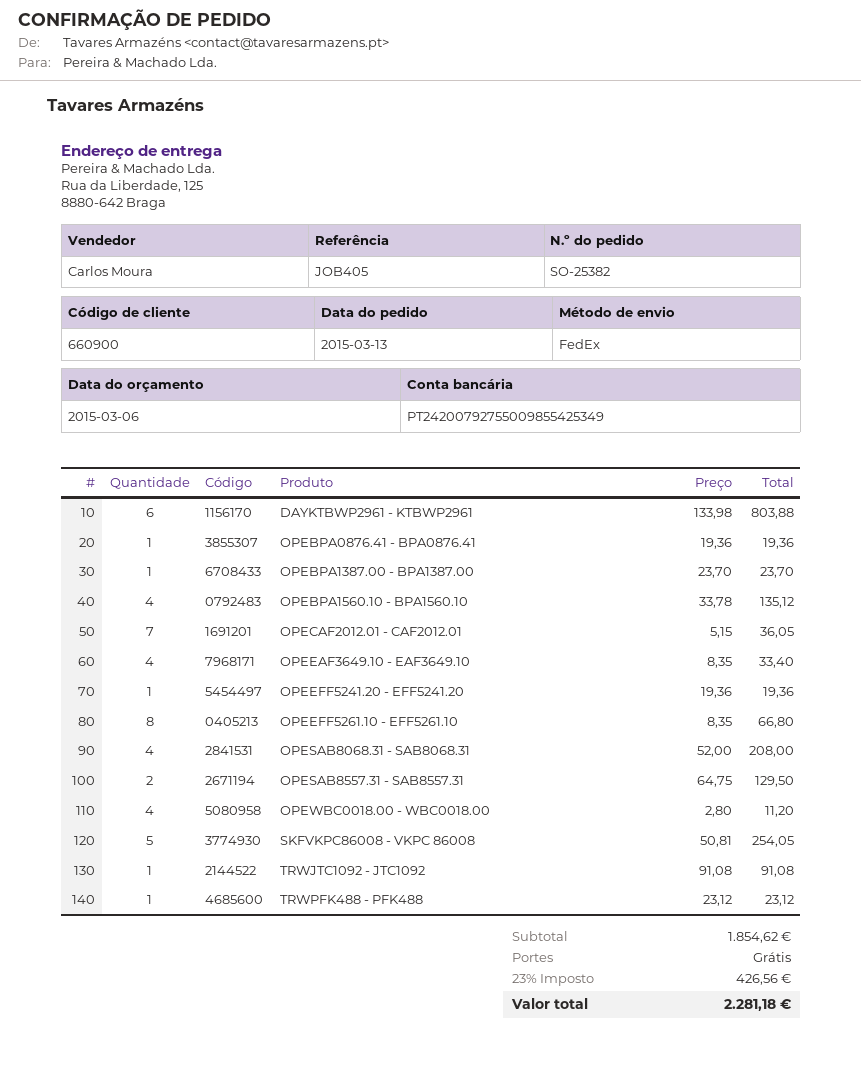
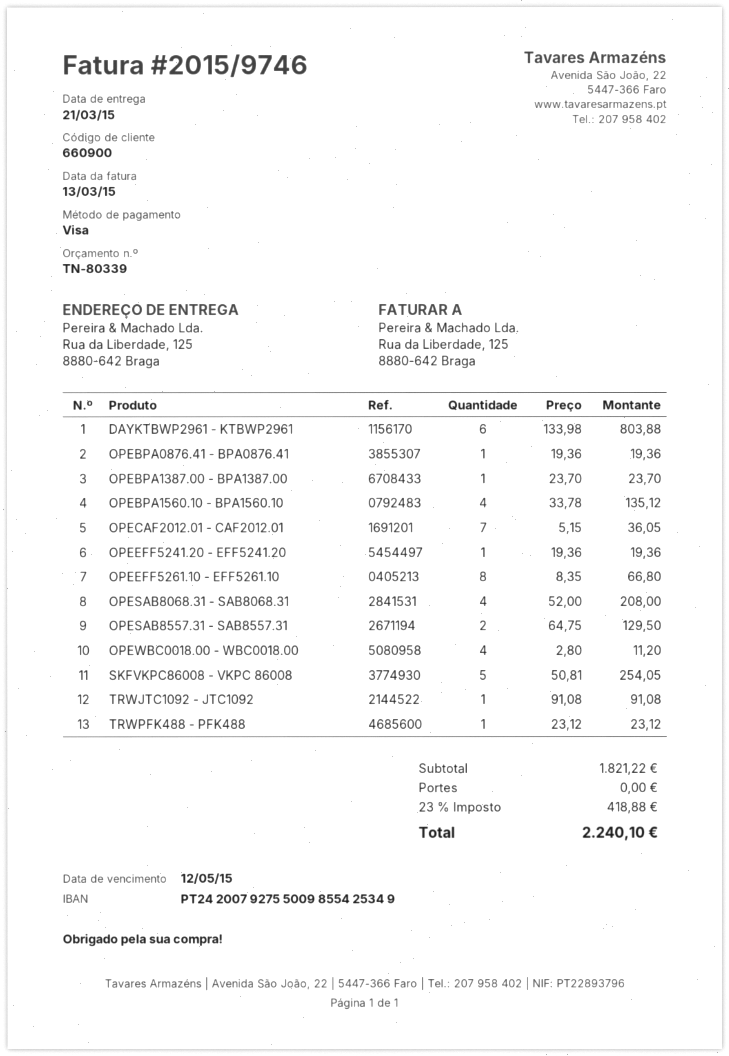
OPEEAF3649.10 - EAF3649.10: 4 x 8.35 = 33.40 -> none
subtotal: 1854.62 -> 1821.22
tax: 23% = 426.56 -> 23% = 418.88
total: 2281.18 -> 2240.10

